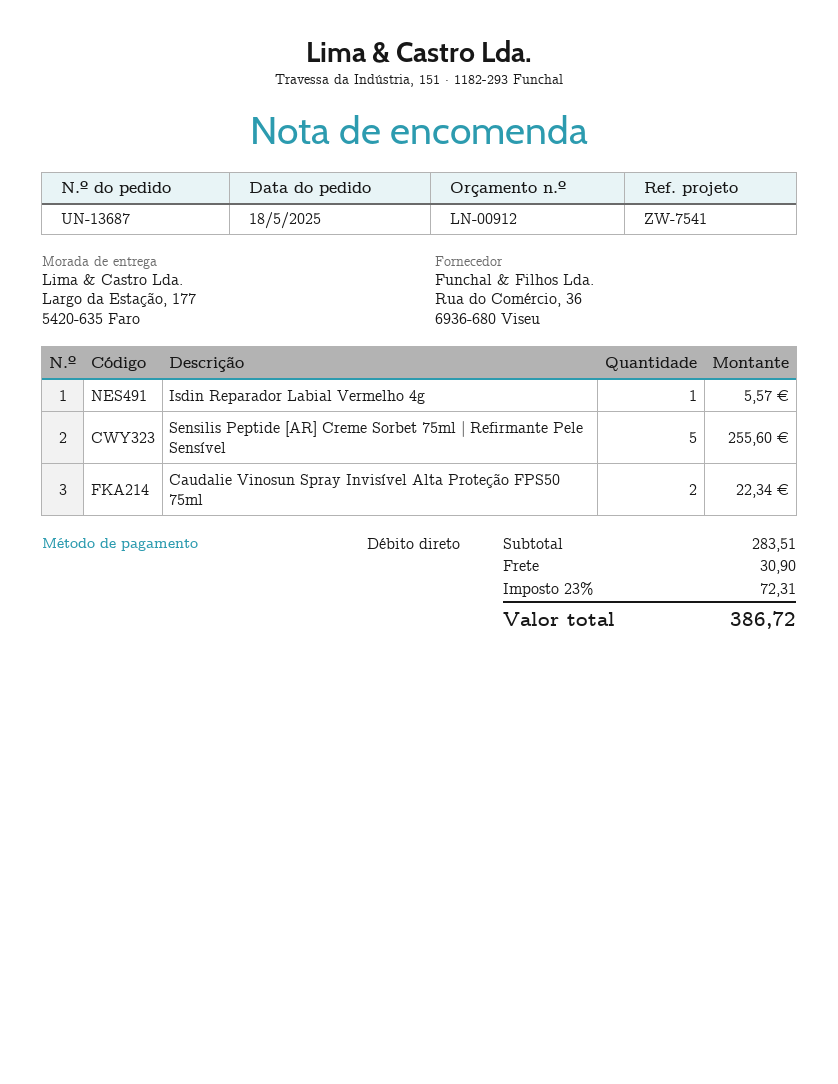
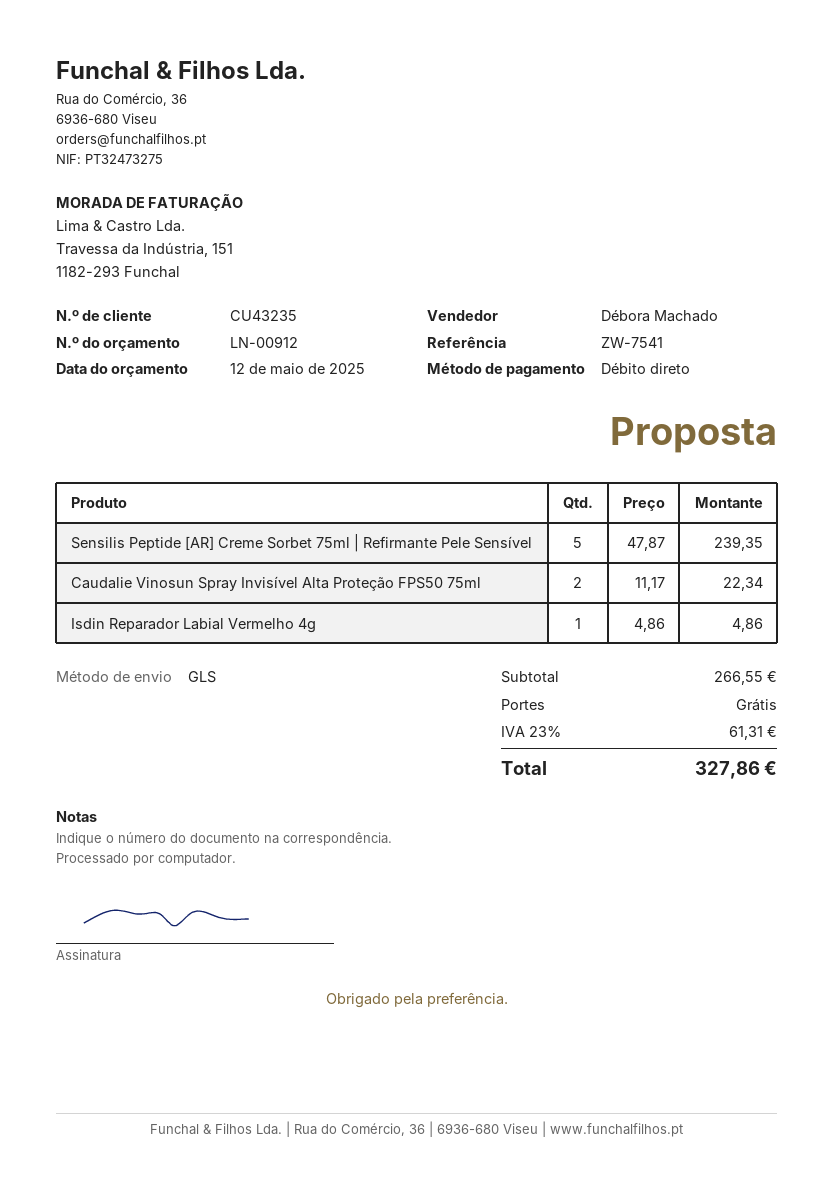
Isdin Reparador Labial Vermelho 4g: 1 for 5.57 -> 1 for 4.86
Sensilis Peptide [AR] Creme Sorbet 75ml | Refirmante Pele Sensível: 5 for 255.60 -> 5 for 239.35
subtotal: 283.51 -> 266.55
shipping: 30.90 -> 0.00
tax: 23% = 72.31 -> 23% = 61.31
total: 386.72 -> 327.86

